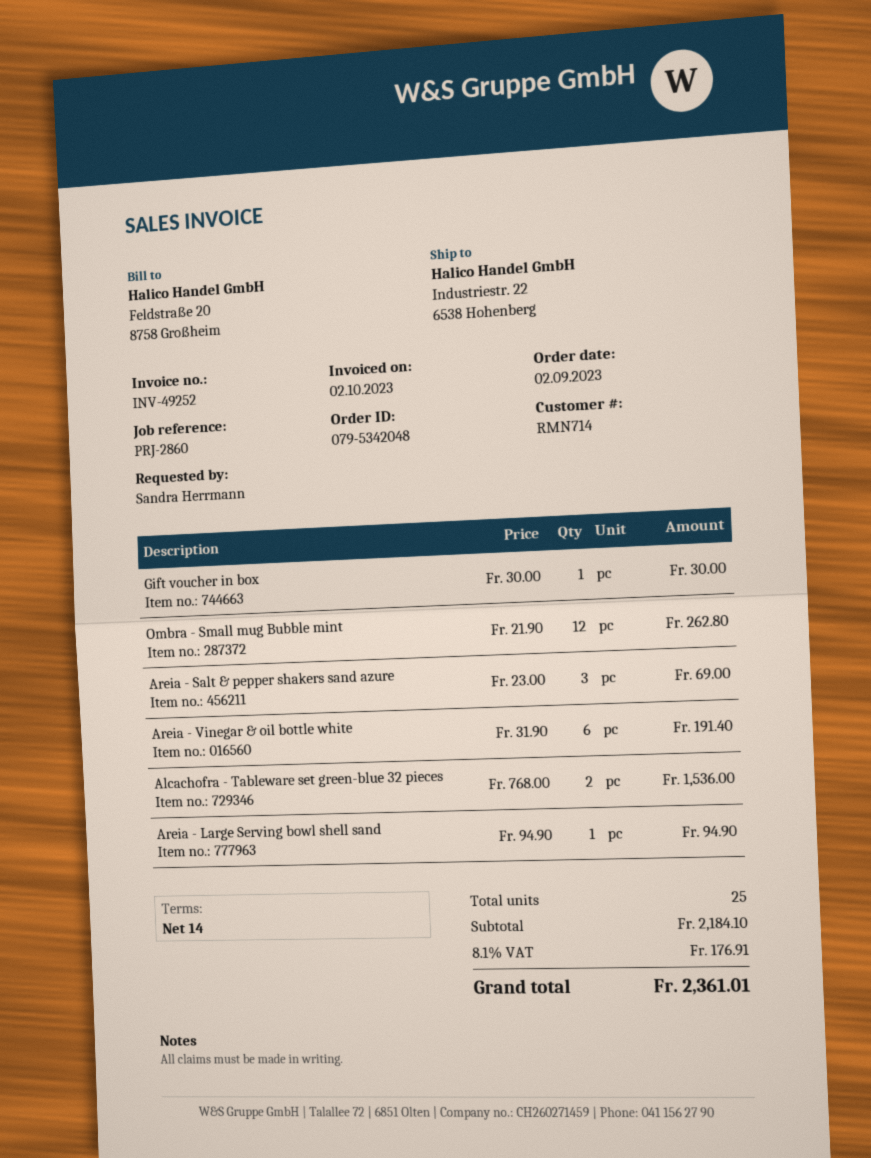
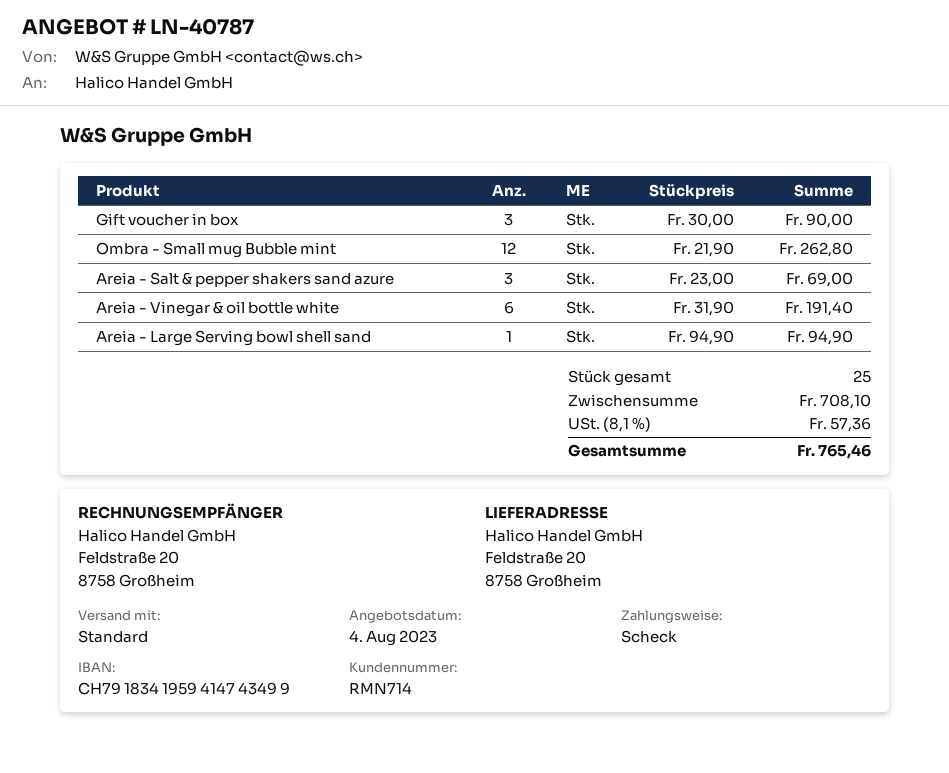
ship to: Industriestr. 22, 6538 Hohenberg -> Feldstraße 20, 8758 Großheim
Gift voucher in box: 1 x 30.00 = 30.00 -> 3 x 30.00 = 90.00
Alcachofra - Tableware set green-blue 32 pieces: 2 x 768.00 = 1536.00 -> none
subtotal: 2184.10 -> 708.10
tax: 8.1% = 176.91 -> 8.1% = 57.36
total: 2361.01 -> 765.46

